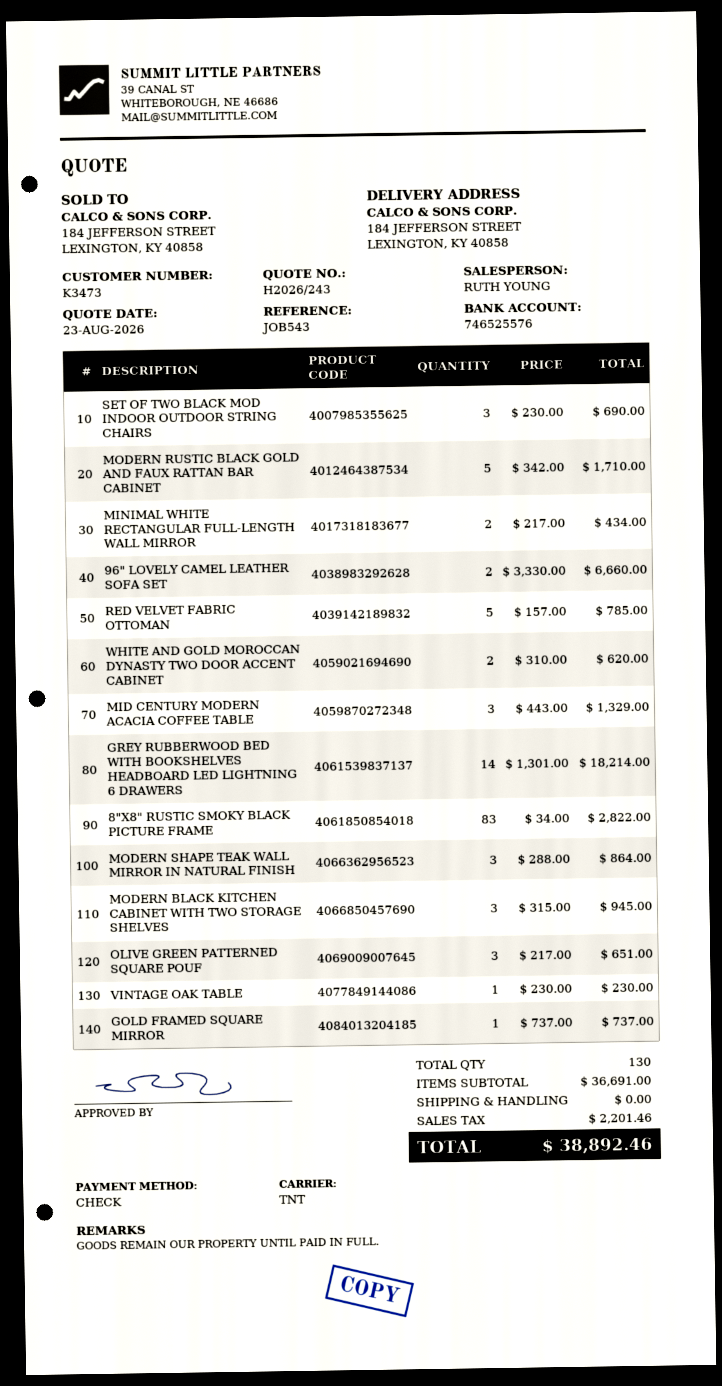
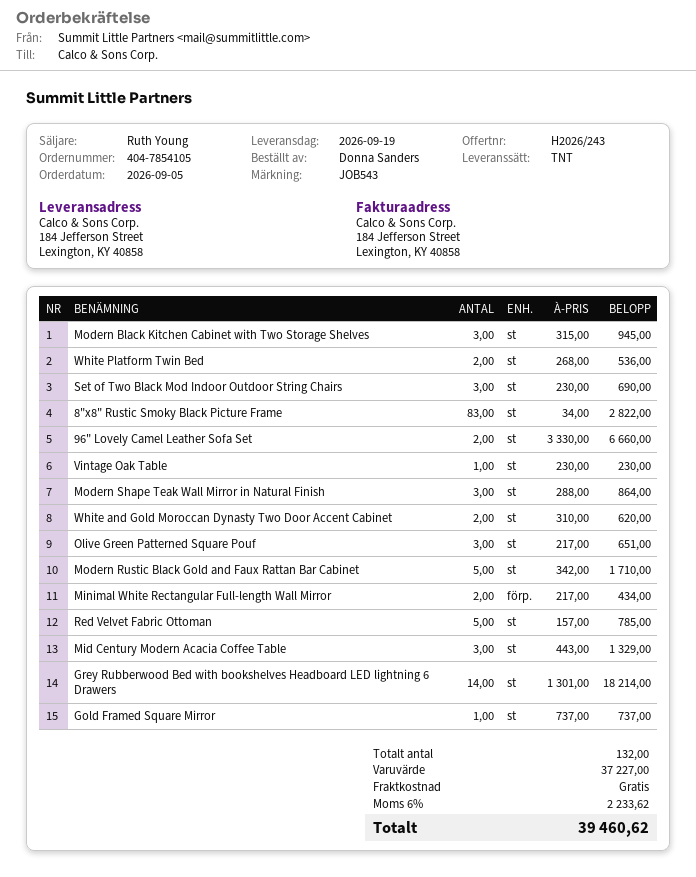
White Platform Twin Bed: none -> 2 x 268.00 = 536.00
total quantity: 130 -> 132
subtotal: 36691.00 -> 37227.00
tax: 2201.46 -> 2233.62
total: 38892.46 -> 39460.62

